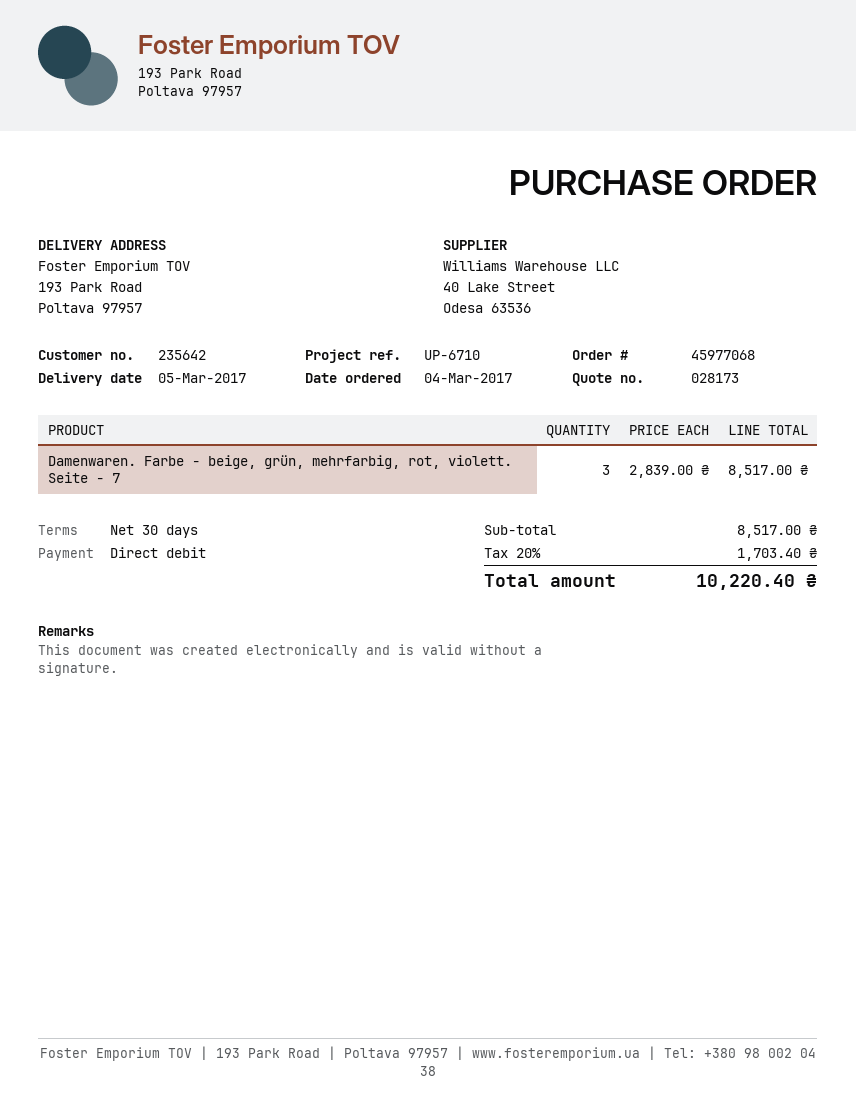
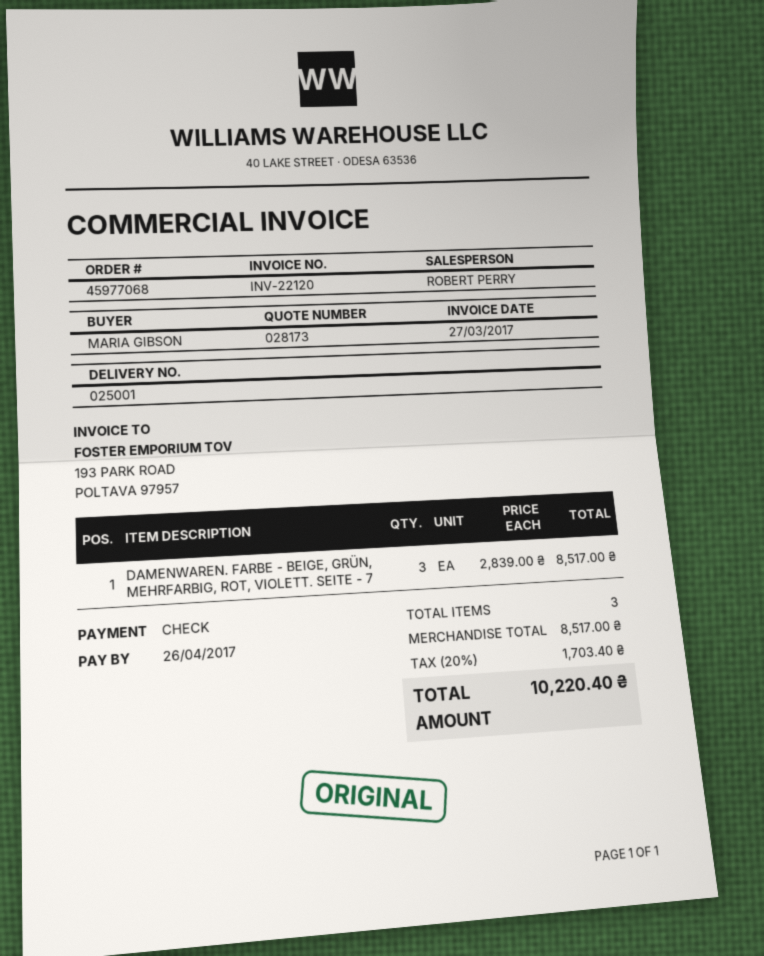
payment method: direct debit -> cheque

